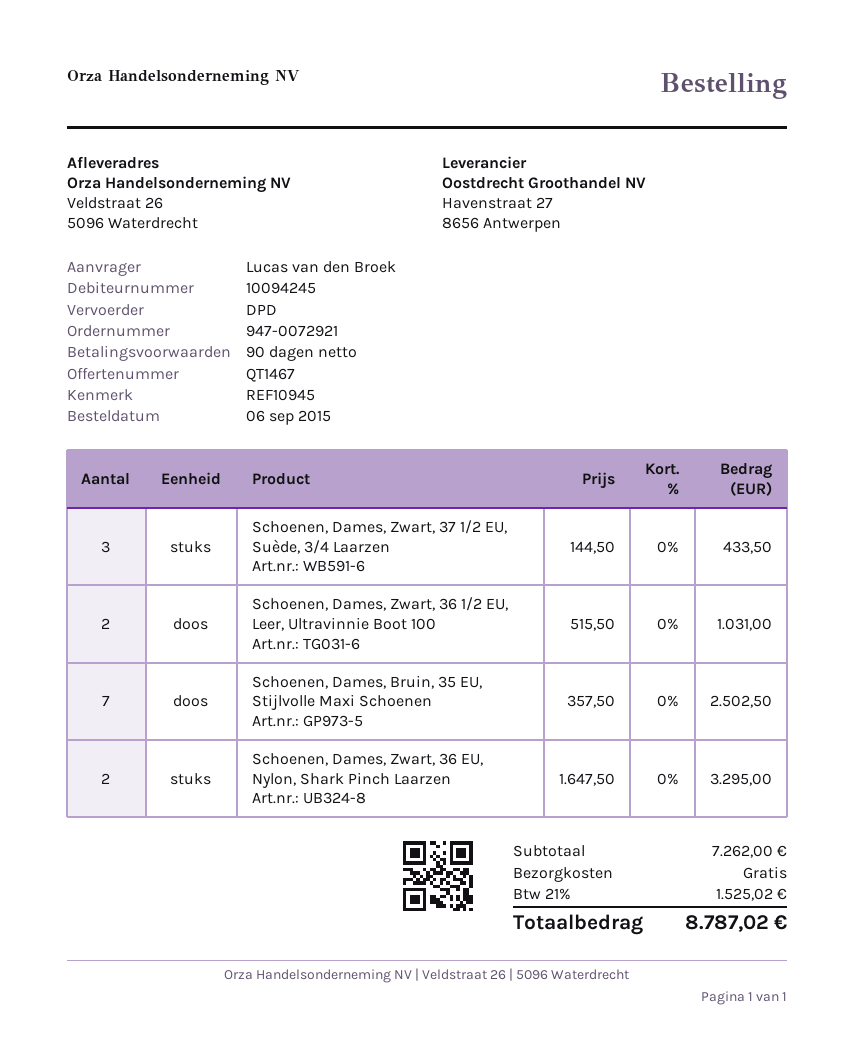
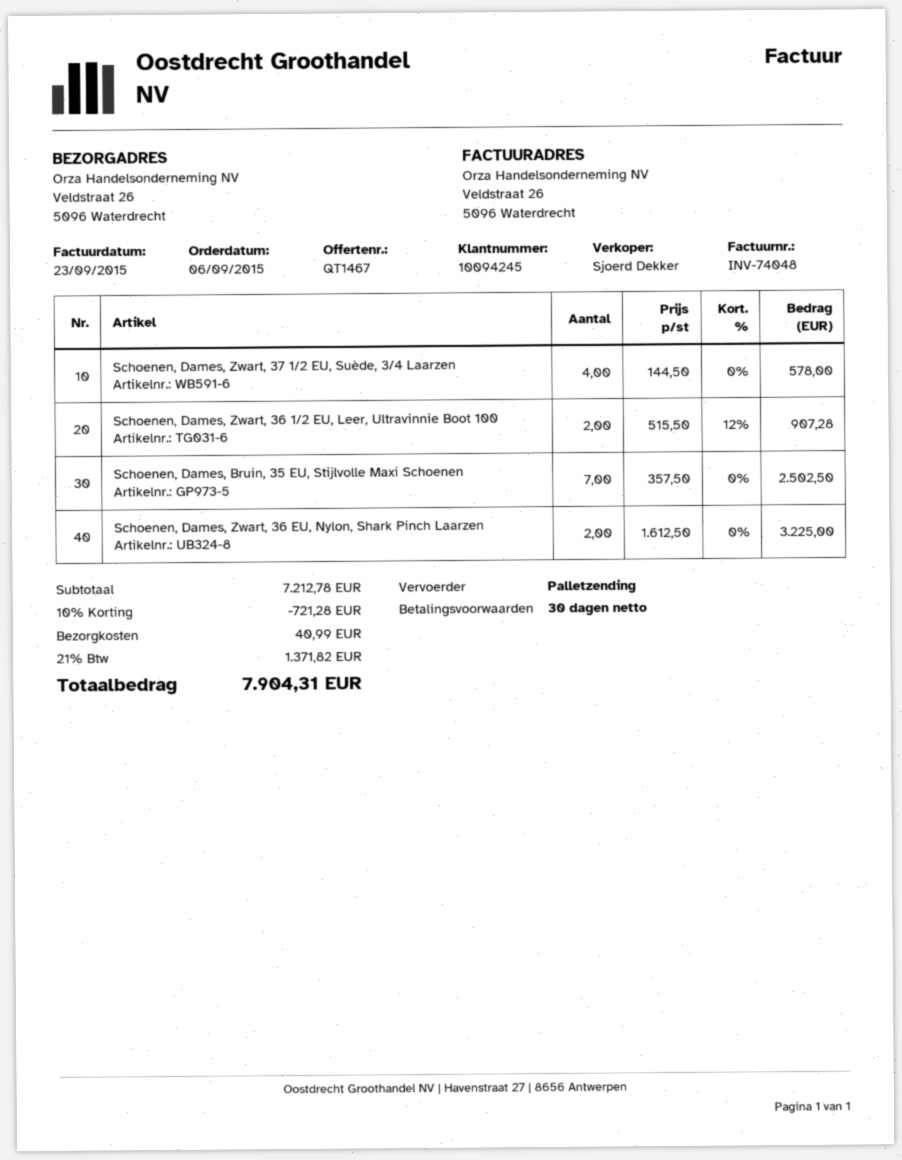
payment terms: 90 days -> 30 days
shipping method: DPD -> pallet freight
Schoenen, Dames, Zwart, 37 1/2 EU, Suède, 3/4 Laarzen: 3 x 144.50 = 433.50 -> 4 x 144.50 = 578.00
Schoenen, Dames, Zwart, 36 1/2 EU, Leer, Ultravinnie Boot 100: 2 x 515.50 = 1031.00 -> 2 x 515.50 - 12% = 907.28
Schoenen, Dames, Zwart, 36 EU, Nylon, Shark Pinch Laarzen: 2 x 1647.50 = 3295.00 -> 2 x 1612.50 = 3225.00
subtotal: 7262.00 -> 7212.78
discount: none -> 10% = 721.28
shipping: 0.00 -> 40.99
tax: 21% = 1525.02 -> 21% = 1371.82
total: 8787.02 -> 7904.31

